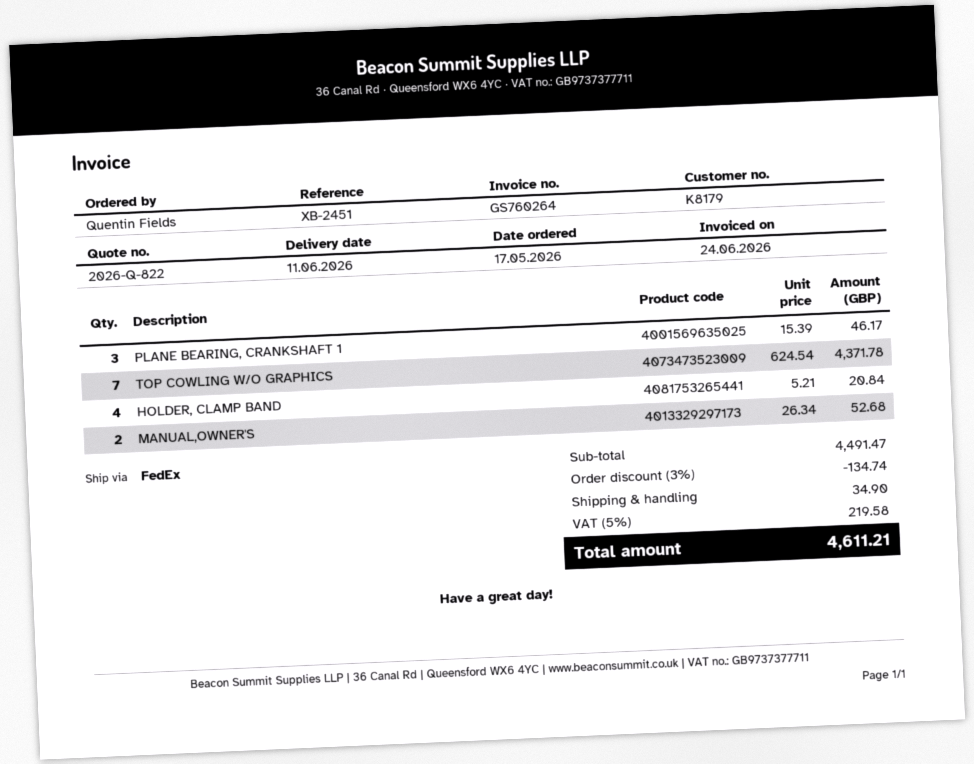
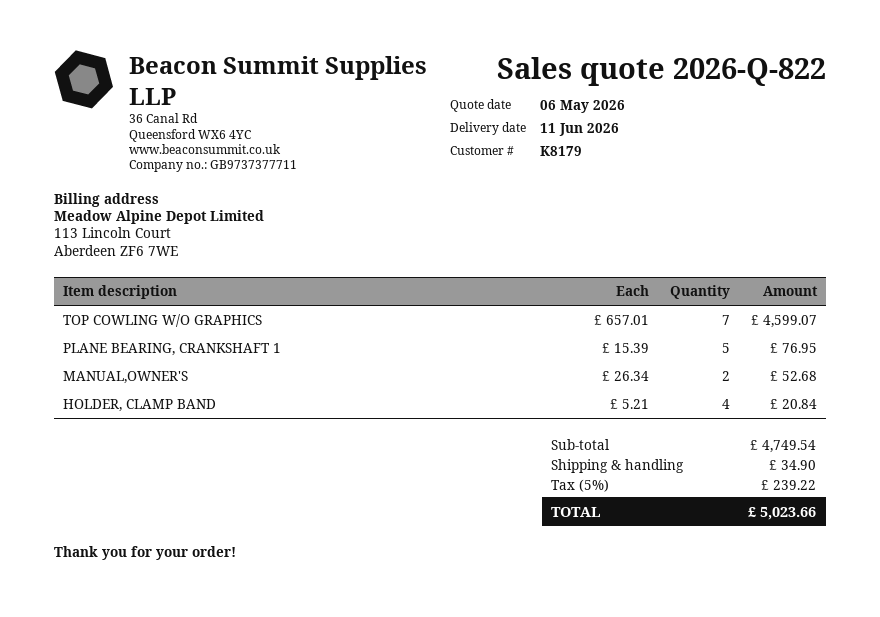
PLANE BEARING, CRANKSHAFT 1: 3 x 15.39 = 46.17 -> 5 x 15.39 = 76.95
TOP COWLING W/O GRAPHICS: 7 x 624.54 = 4371.78 -> 7 x 657.01 = 4599.07
subtotal: 4491.47 -> 4749.54
discount: 3% = 134.74 -> none
tax: 5% = 219.58 -> 5% = 239.22
total: 4611.21 -> 5023.66

